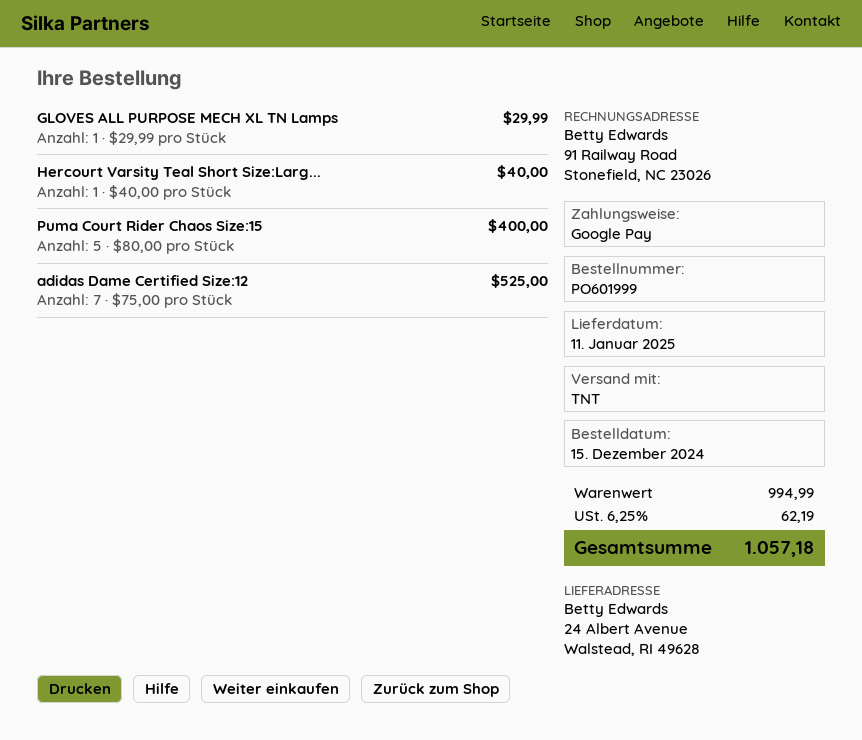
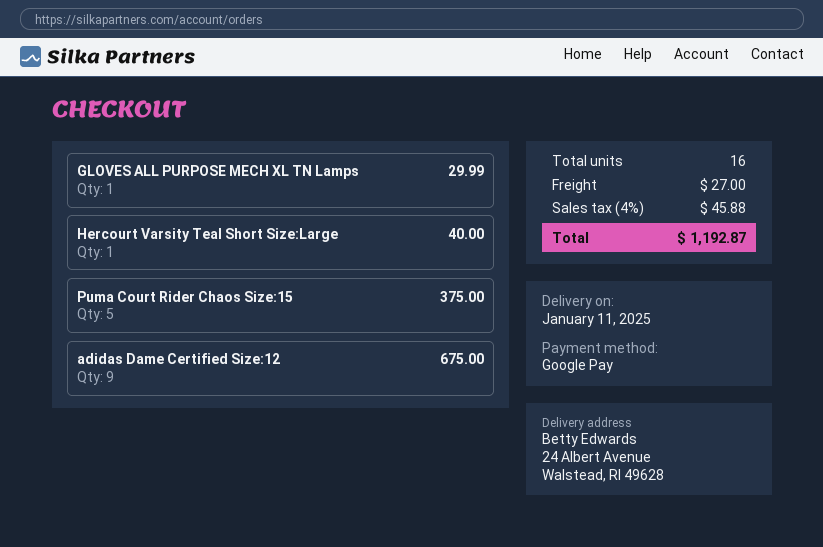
Puma Court Rider Chaos Size:15: 5 for 400.00 -> 5 for 375.00
adidas Dame Certified Size:12: 7 for 525.00 -> 9 for 675.00
shipping: none -> 27.00
tax: 6.25% = 62.19 -> 4% = 45.88
total: 1057.18 -> 1192.87

